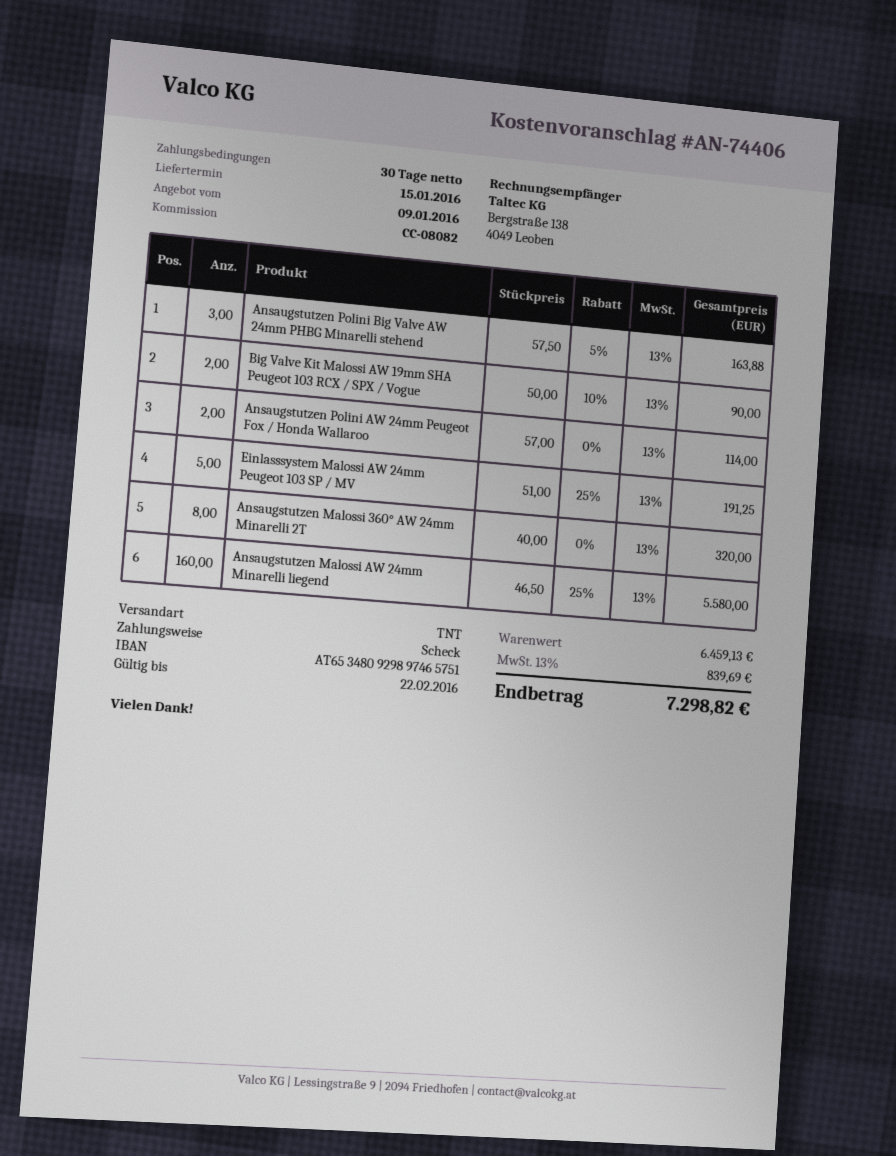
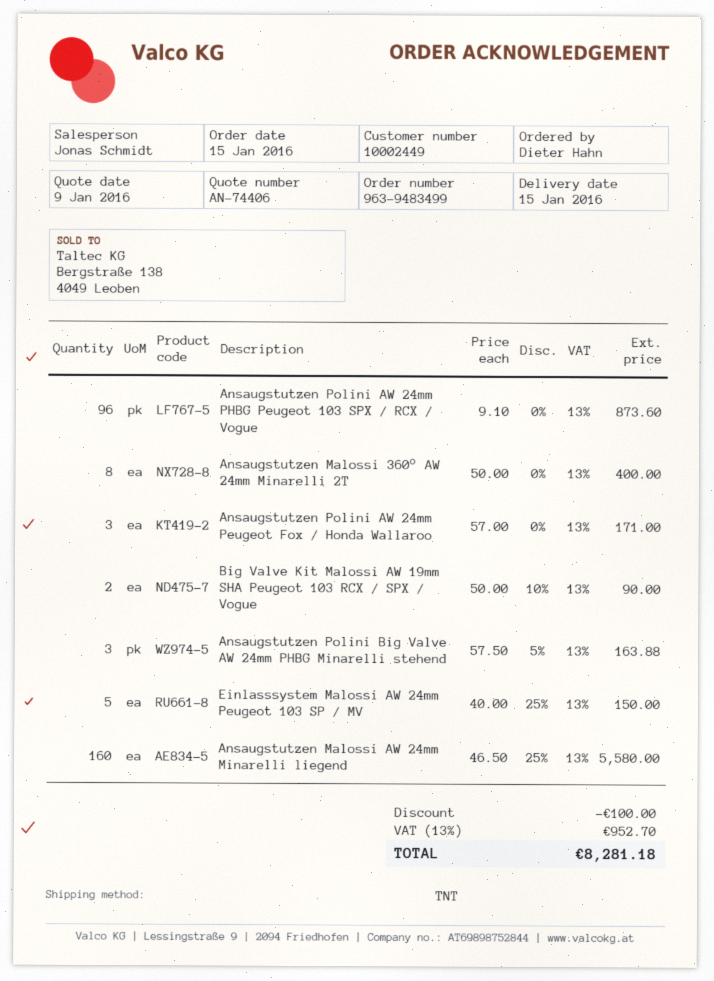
Ansaugstutzen Polini AW 24mm Peugeot Fox / Honda Wallaroo: 2 x 57.00 = 114.00 -> 3 x 57.00 = 171.00
Einlasssystem Malossi AW 24mm Peugeot 103 SP / MV: 5 x 51.00 - 25% = 191.25 -> 5 x 40.00 - 25% = 150.00
Ansaugstutzen Malossi 360° AW 24mm Minarelli 2T: 8 x 40.00 = 320.00 -> 8 x 50.00 = 400.00
Ansaugstutzen Polini AW 24mm PHBG Peugeot 103 SPX / RCX / Vogue: none -> 96 x 9.10 = 873.60
discount: none -> 100.00
tax: 13% = 839.69 -> 13% = 952.70
total: 7298.82 -> 8281.18

